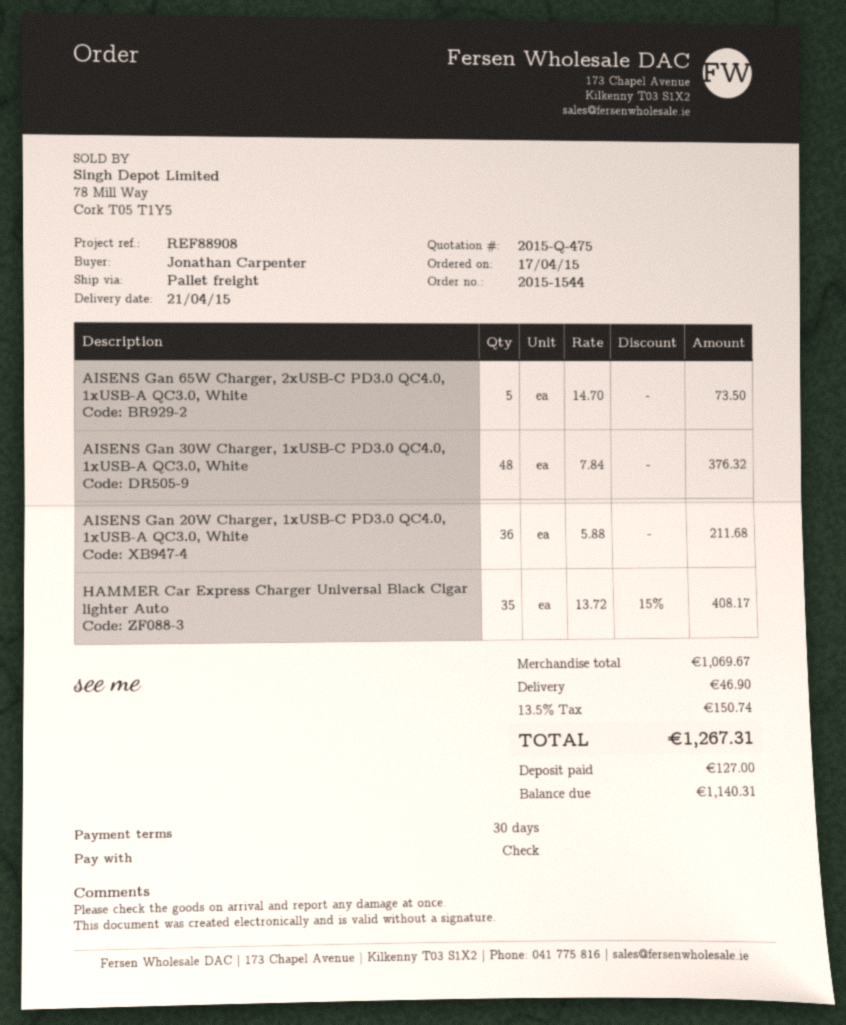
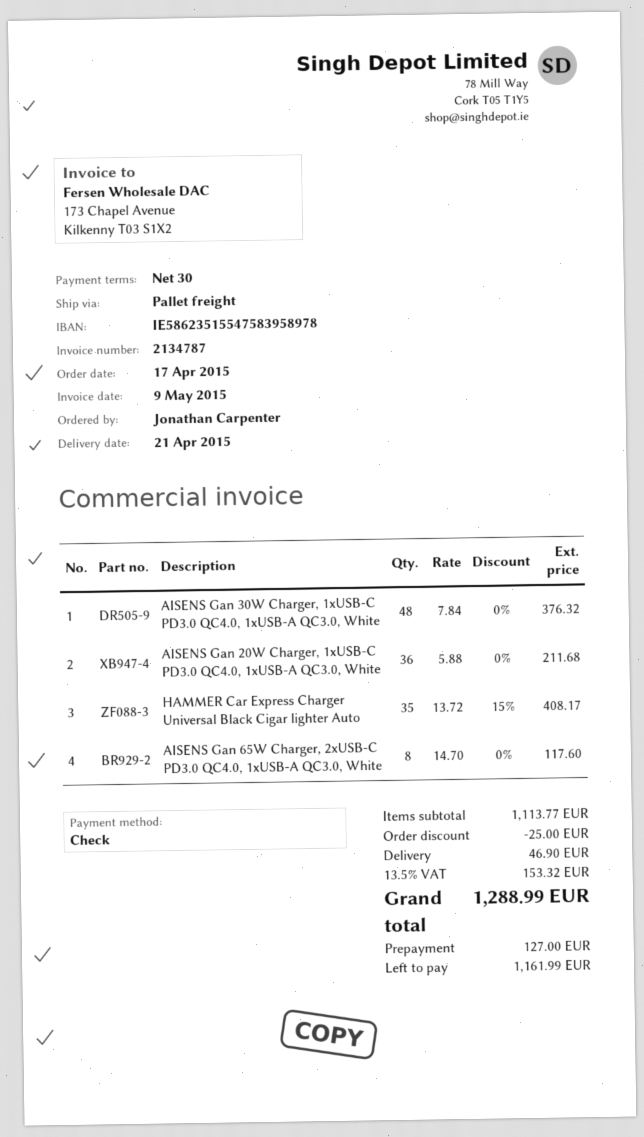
AISENS Gan 65W Charger, 2xUSB-C PD3.0 QC4.0, 1xUSB-A QC3.0, White: 5 x 14.70 = 73.50 -> 8 x 14.70 = 117.60
subtotal: 1069.67 -> 1113.77
discount: none -> 25.00
tax: 13.5% = 150.74 -> 13.5% = 153.32
total: 1267.31 -> 1288.99
balance: 1140.31 -> 1161.99

